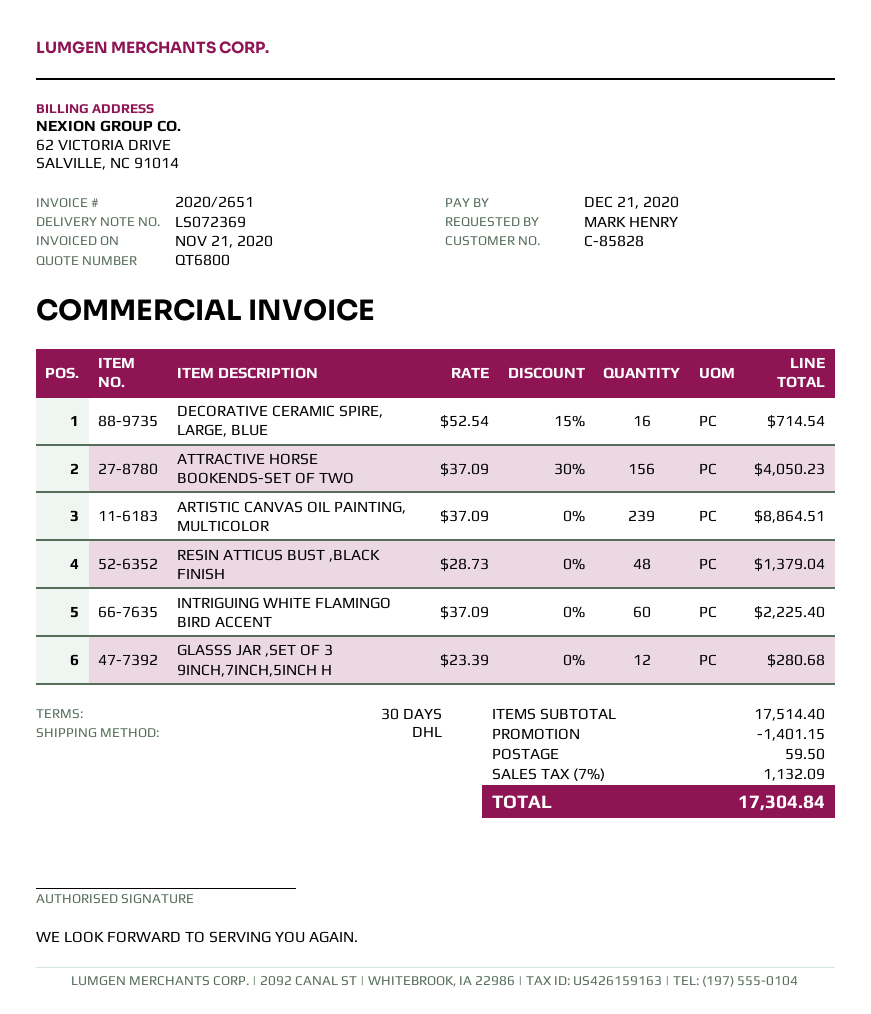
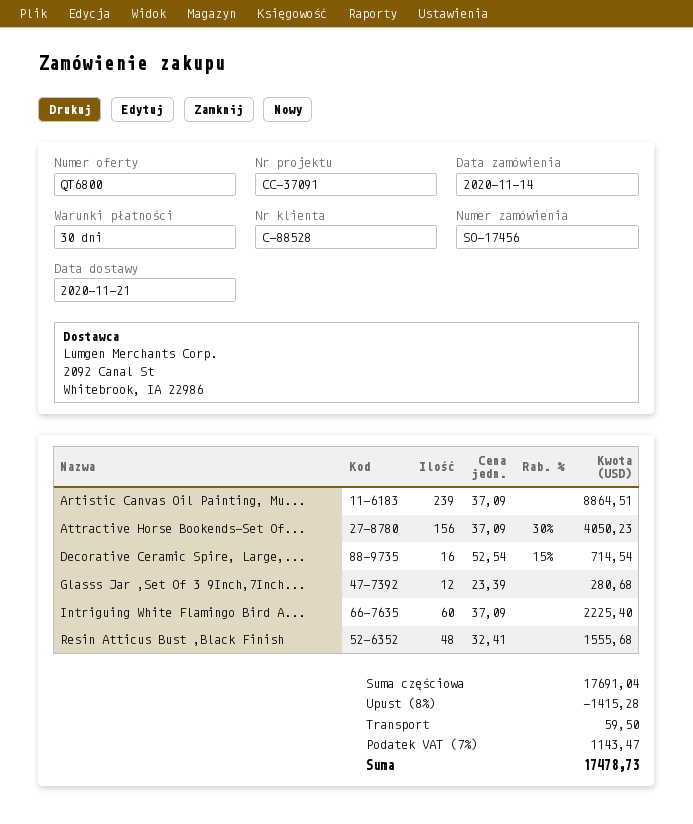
customer number: C-85828 -> C-88528
RESIN ATTICUS BUST ,BLACK FINISH: 48 x 28.73 = 1379.04 -> 48 x 32.41 = 1555.68
subtotal: 17514.40 -> 17691.04
discount: 1401.15 -> 1415.28
tax: 7% = 1132.09 -> 7% = 1143.47
total: 17304.84 -> 17478.73

